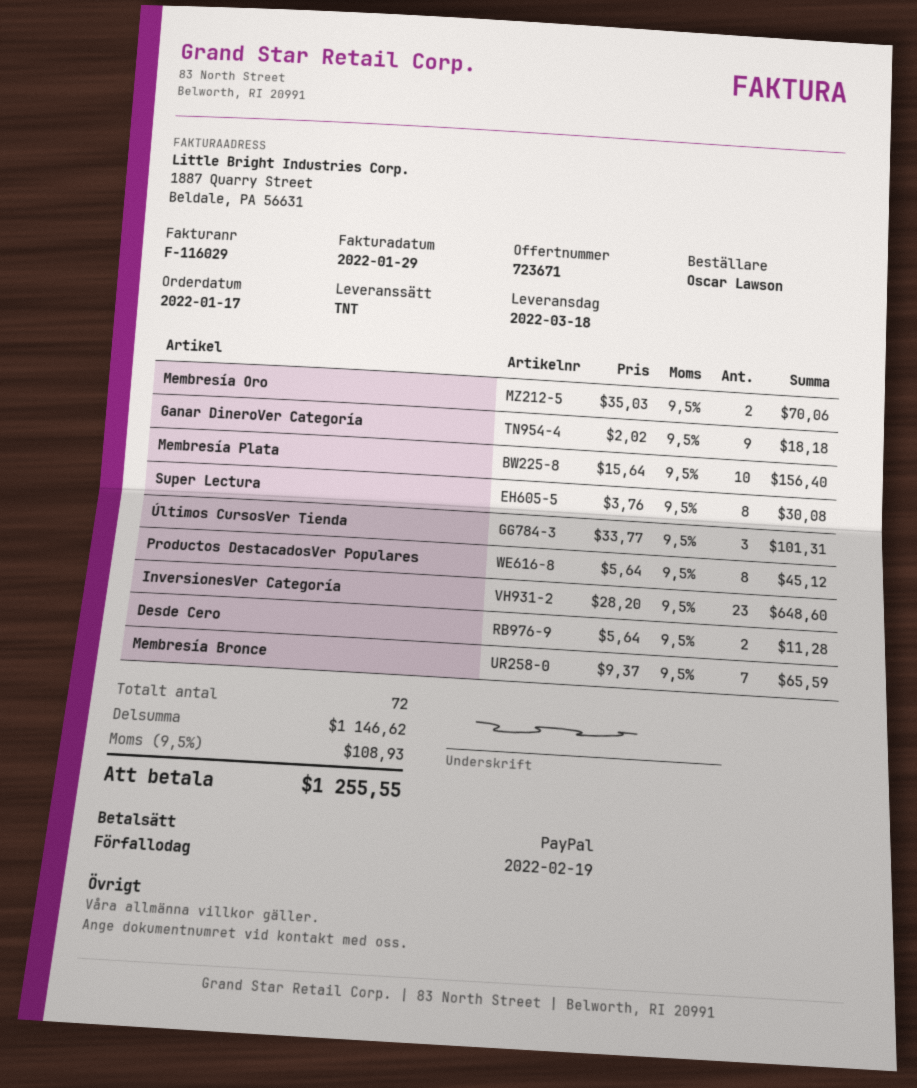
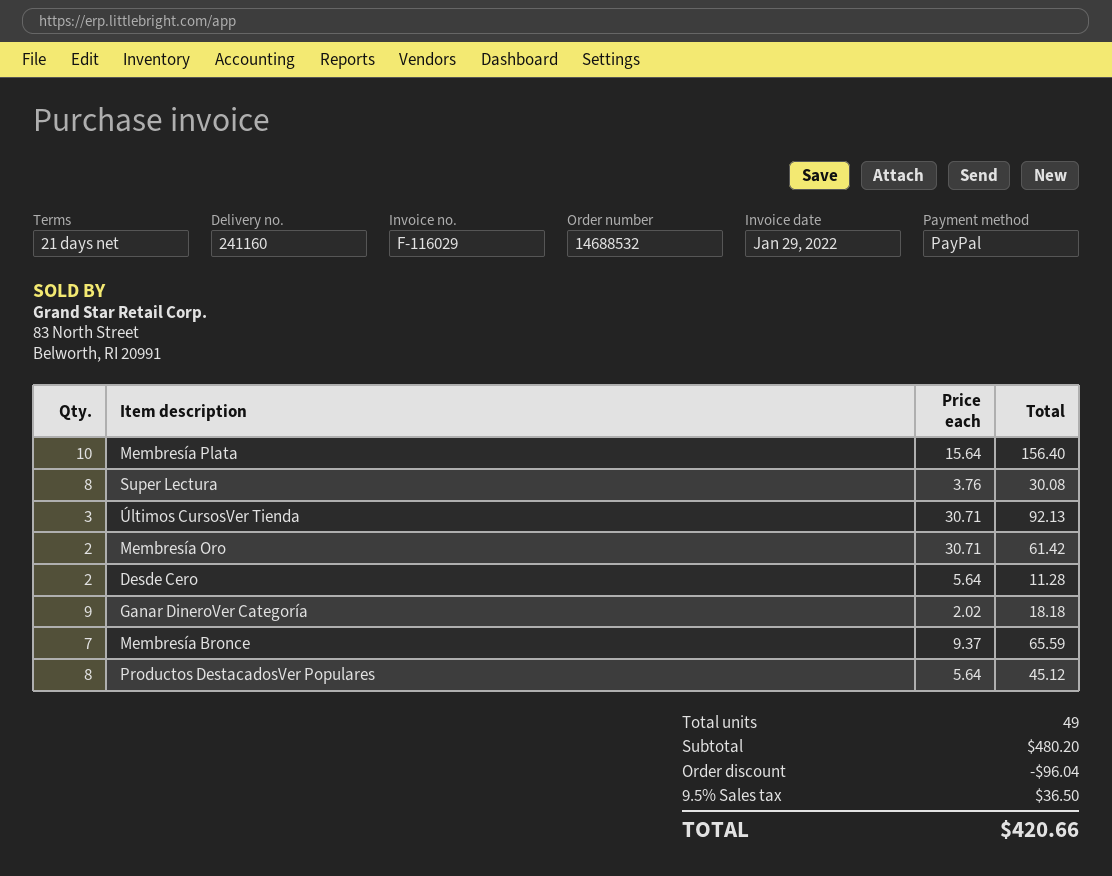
Membresía Oro: 2 x 35.03 = 70.06 -> 2 x 30.71 = 61.42
Últimos CursosVer Tienda: 3 x 33.77 = 101.31 -> 3 x 30.71 = 92.13
InversionesVer Categoría: 23 x 28.20 = 648.60 -> none
total quantity: 72 -> 49
subtotal: 1146.62 -> 480.20
discount: none -> 96.04
tax: 9.5% = 108.93 -> 9.5% = 36.50
total: 1255.55 -> 420.66

